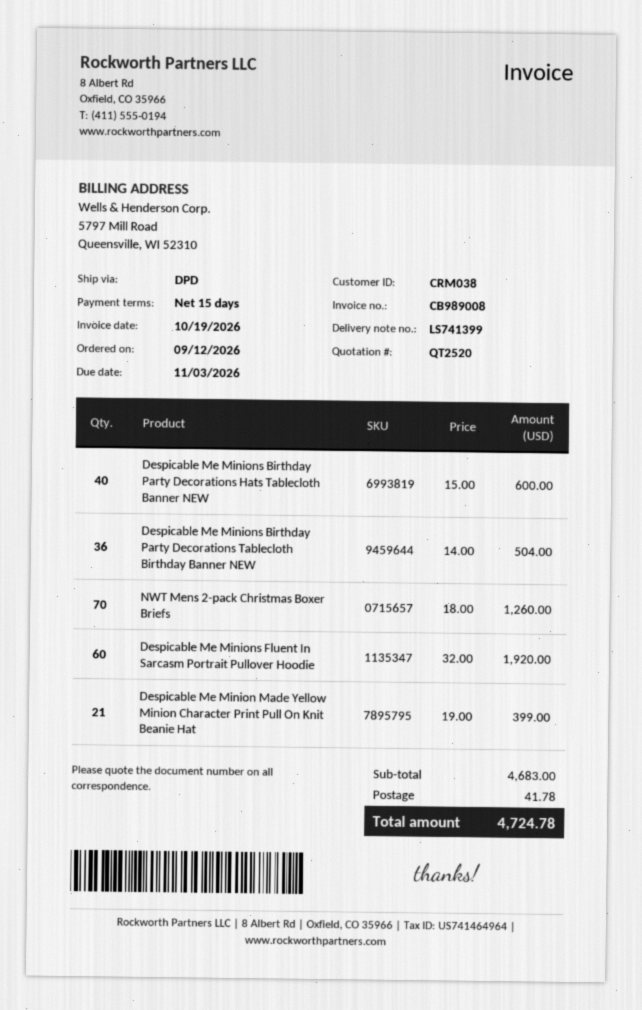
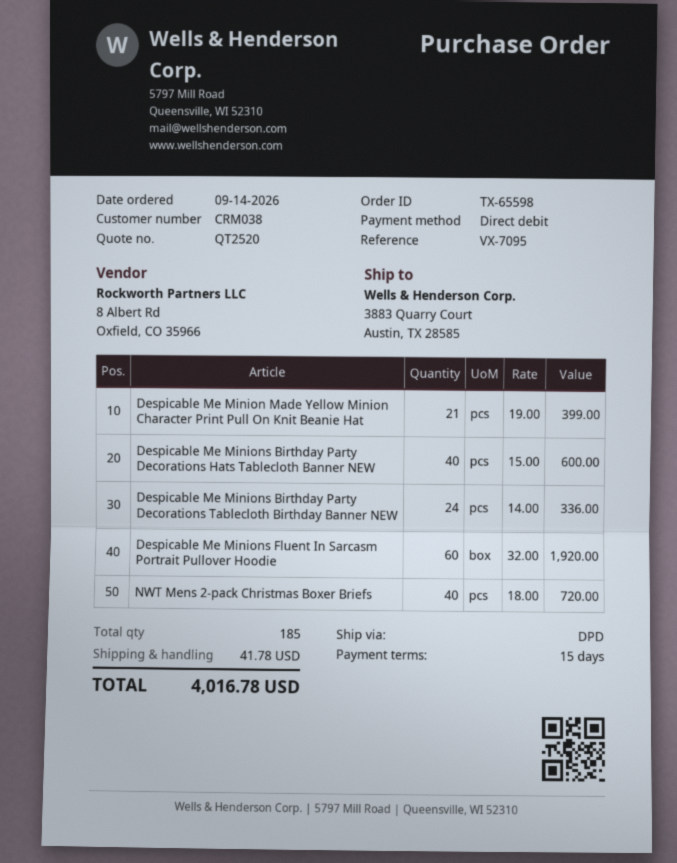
order date: 2026-09-12 -> 2026-09-14
Despicable Me Minions Birthday Party Decorations Tablecloth Birthday Banner NEW: 36 x 14.00 = 504.00 -> 24 x 14.00 = 336.00
NWT Mens 2-pack Christmas Boxer Briefs: 70 x 18.00 = 1260.00 -> 40 x 18.00 = 720.00
total: 4724.78 -> 4016.78

